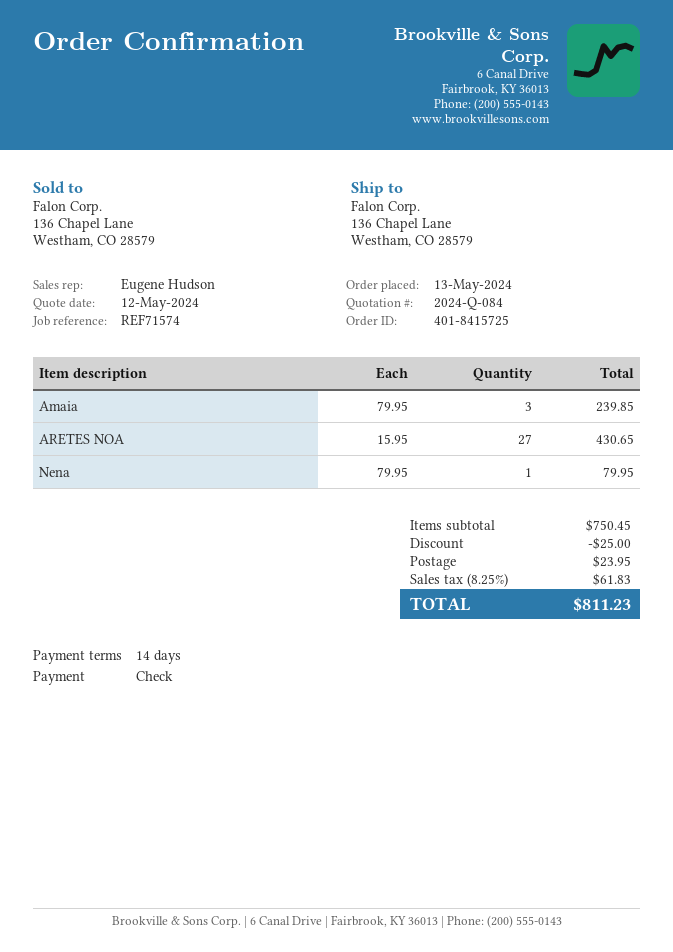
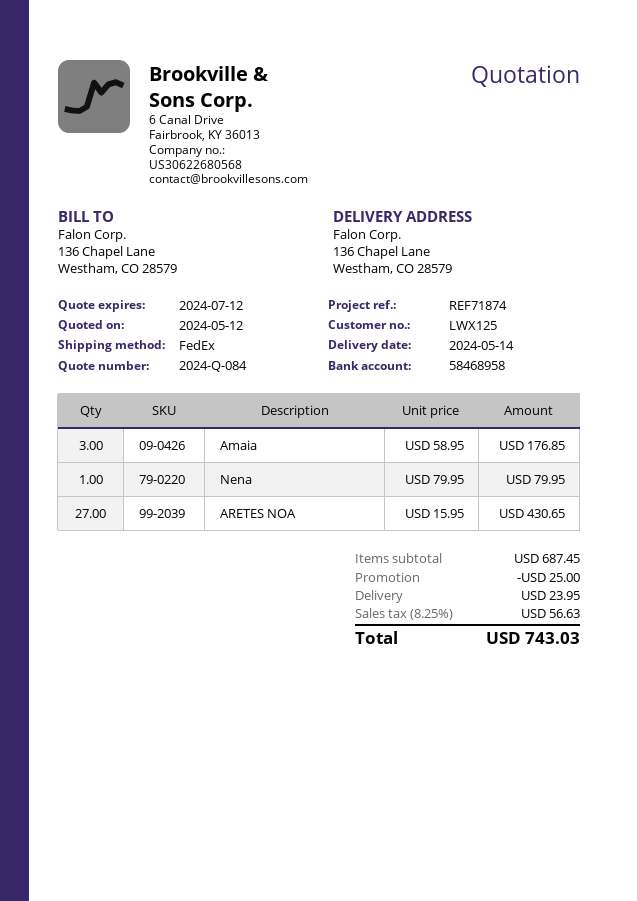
reference: REF71574 -> REF71874
Amaia: 3 x 79.95 = 239.85 -> 3 x 58.95 = 176.85
subtotal: 750.45 -> 687.45
tax: 8.25% = 61.83 -> 8.25% = 56.63
total: 811.23 -> 743.03

